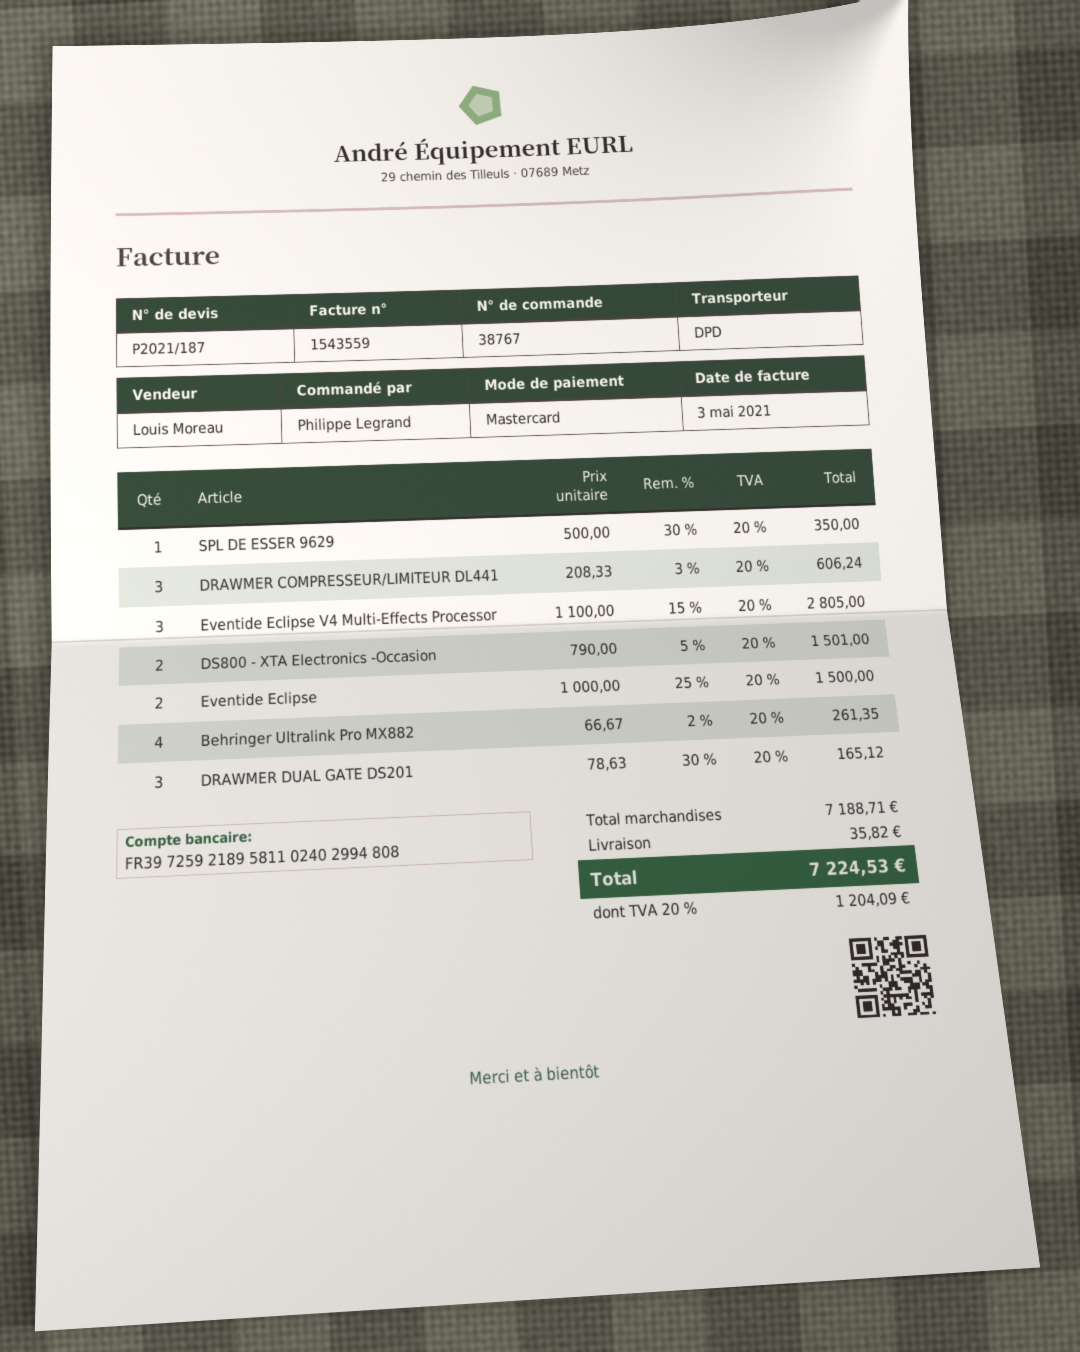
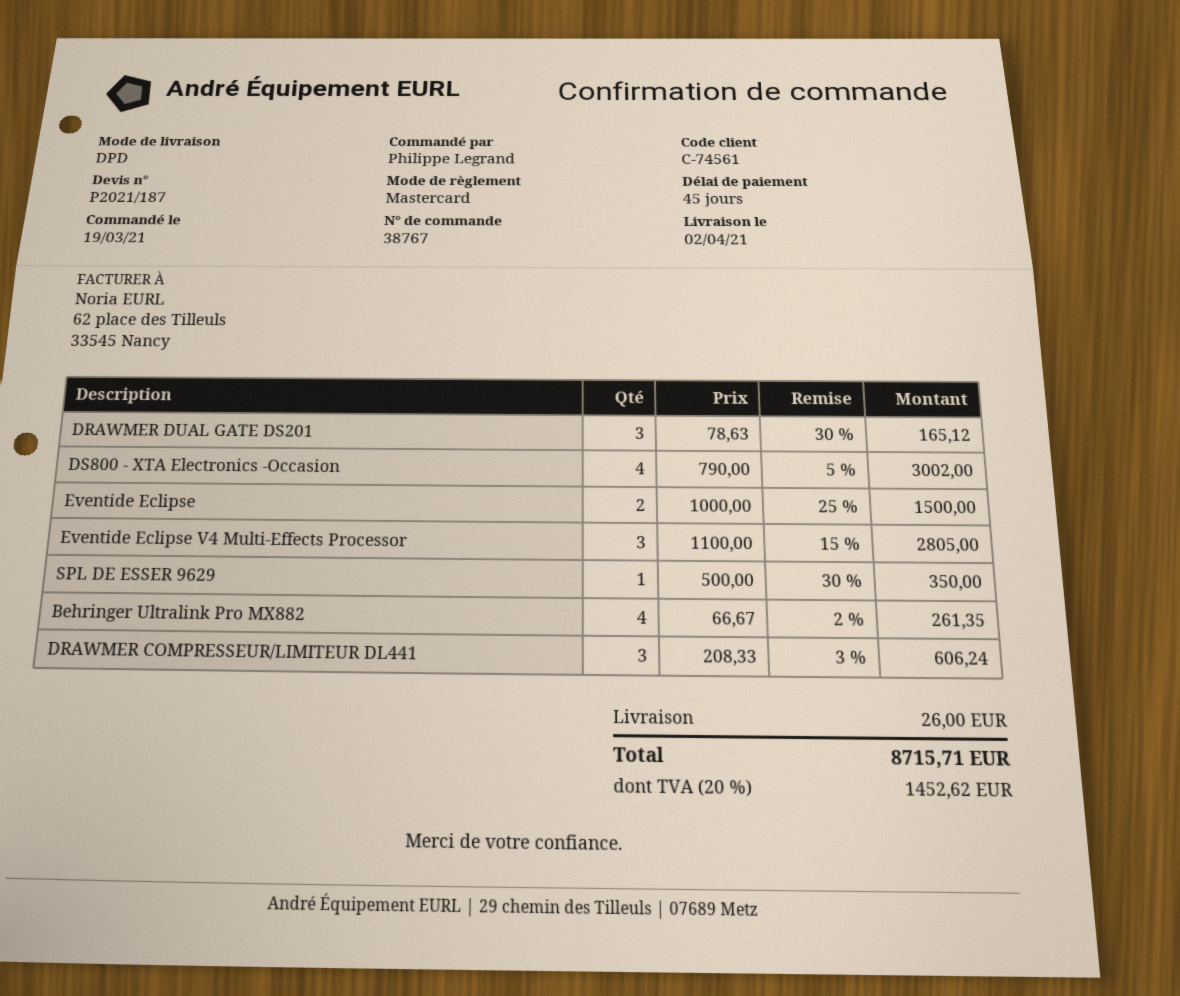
DS800 - XTA Electronics -Occasion: 2 x 790.00 - 5% = 1501.00 -> 4 x 790.00 - 5% = 3002.00
shipping: 35.82 -> 26.00
tax: 20% = 1204.09 -> 20% = 1452.62
total: 7224.53 -> 8715.71

